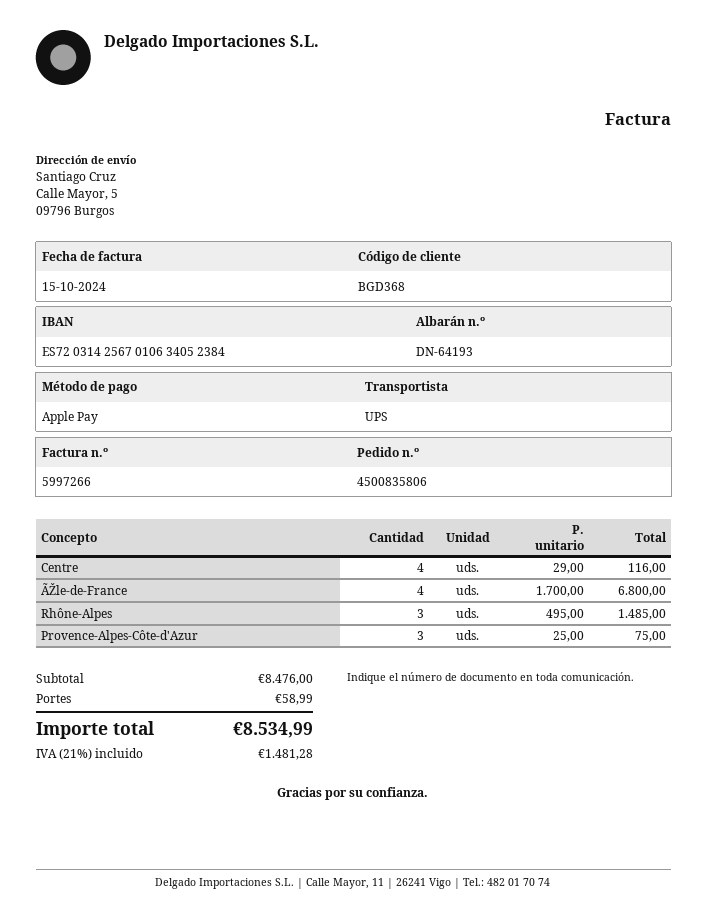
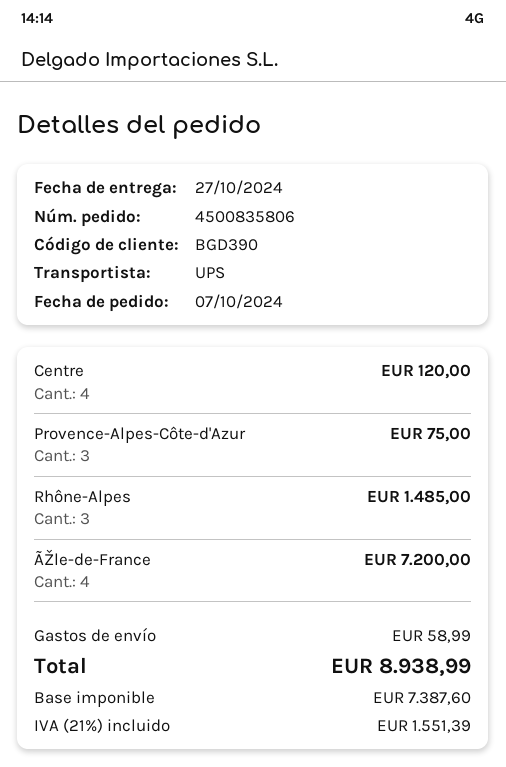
customer number: BGD368 -> BGD390
Centre: 4 for 116.00 -> 4 for 120.00
ÃŽle-de-France: 4 for 6800.00 -> 4 for 7200.00
tax: 21% = 1481.28 -> 21% = 1551.39
total: 8534.99 -> 8938.99

